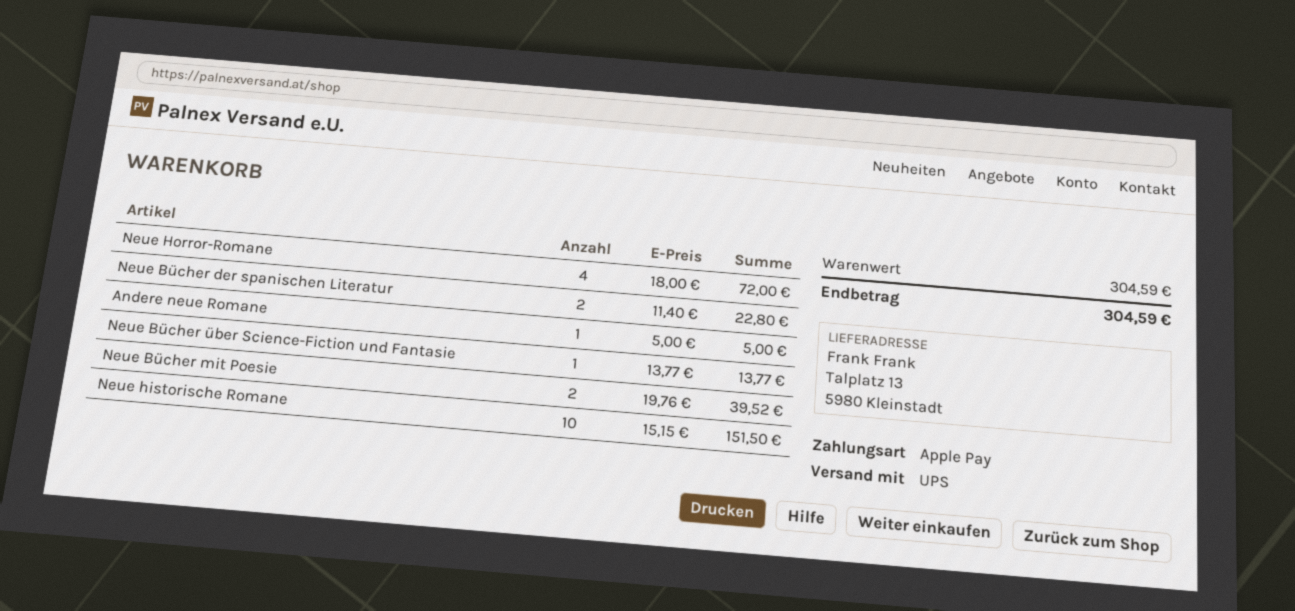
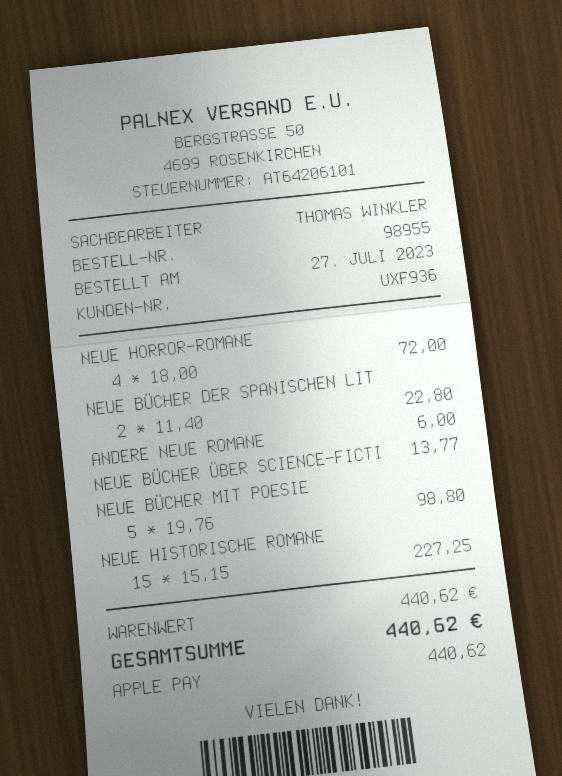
Andere neue Romane: 1 x 5.00 = 5.00 -> 1 x 6.00 = 6.00
Neue Bücher mit Poesie: 2 x 19.76 = 39.52 -> 5 x 19.76 = 98.80
Neue historische Romane: 10 x 15.15 = 151.50 -> 15 x 15.15 = 227.25
subtotal: 304.59 -> 440.62
total: 304.59 -> 440.62

